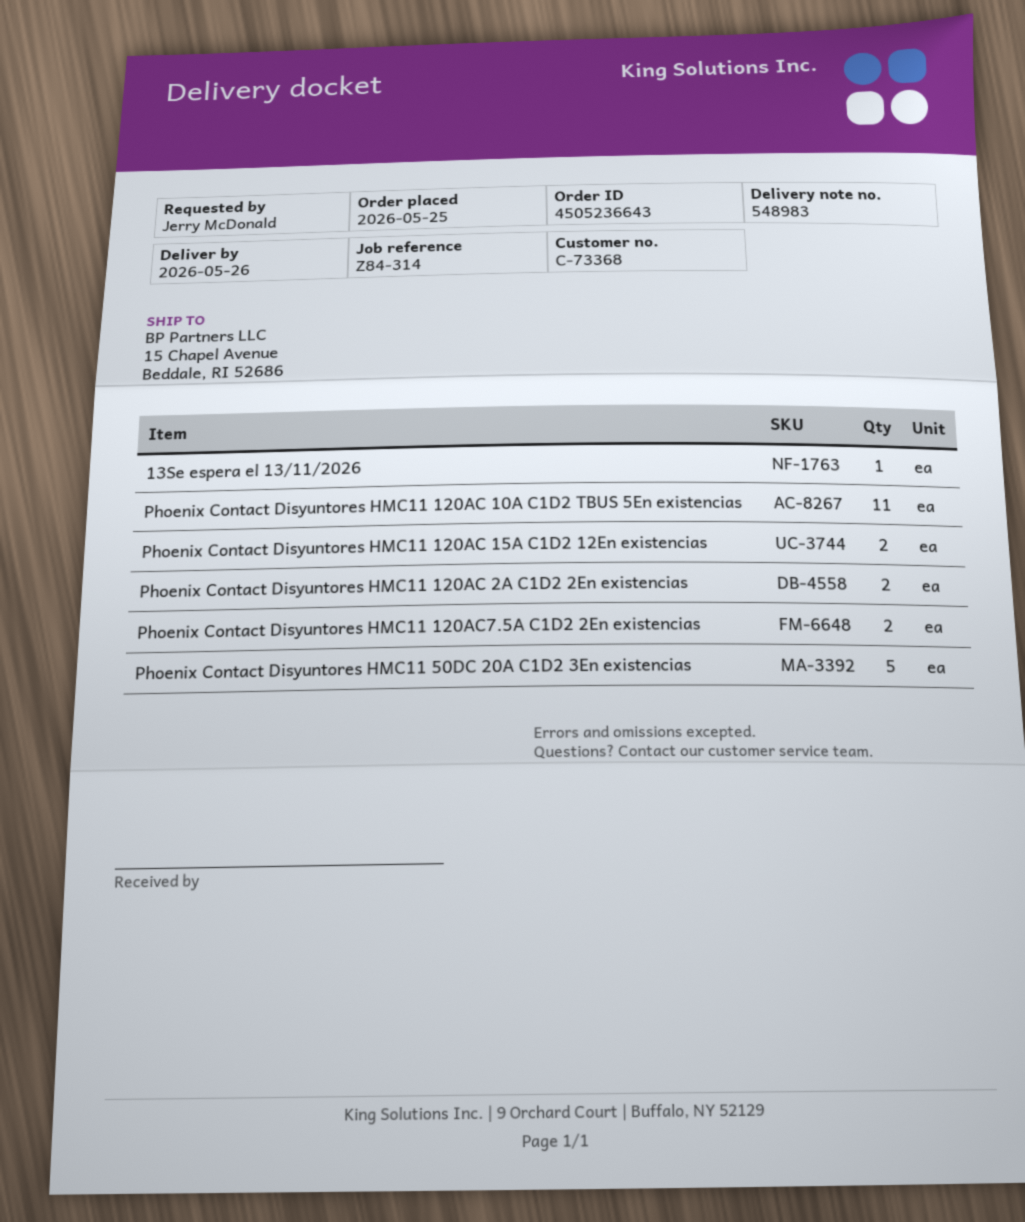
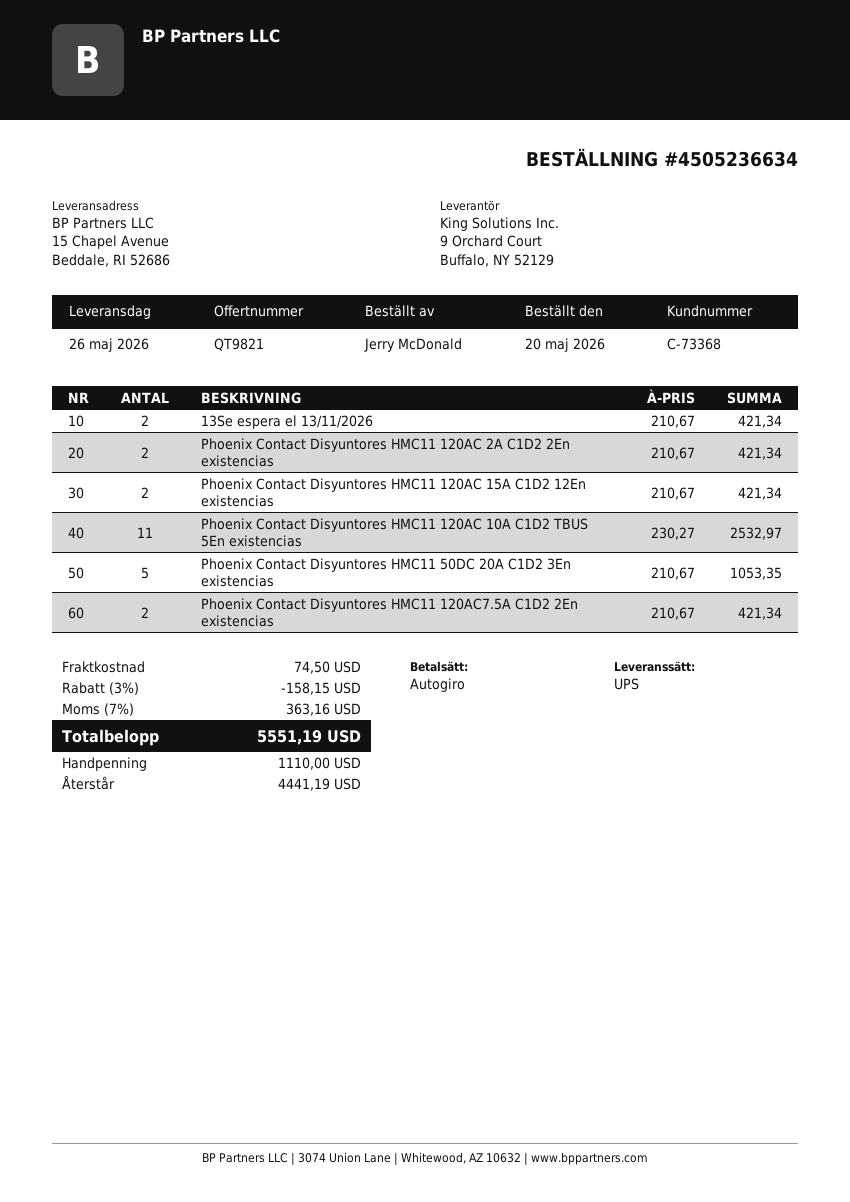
order number: 4505236643 -> 4505236634
order date: 2026-05-25 -> 2026-05-20
13Se espera el 13/11/2026: 1 -> 2

